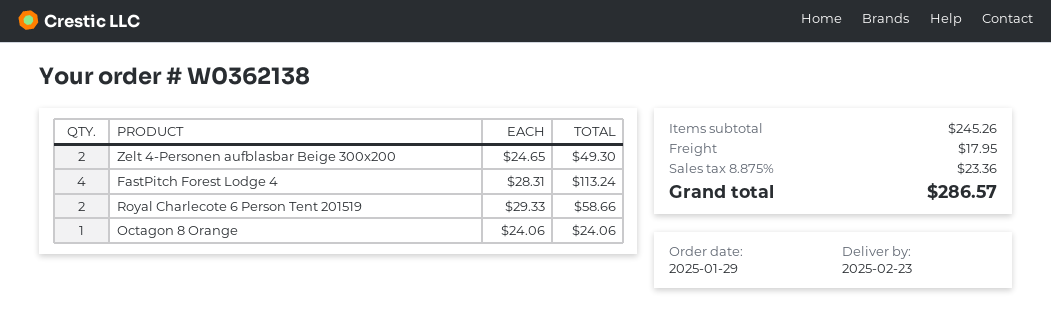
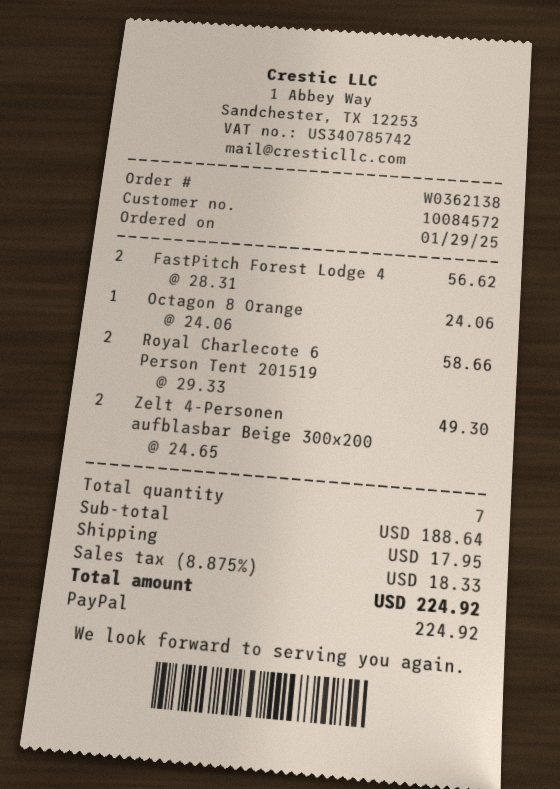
FastPitch Forest Lodge 4: 4 x 28.31 = 113.24 -> 2 x 28.31 = 56.62
subtotal: 245.26 -> 188.64
tax: 8.875% = 23.36 -> 8.875% = 18.33
total: 286.57 -> 224.92

